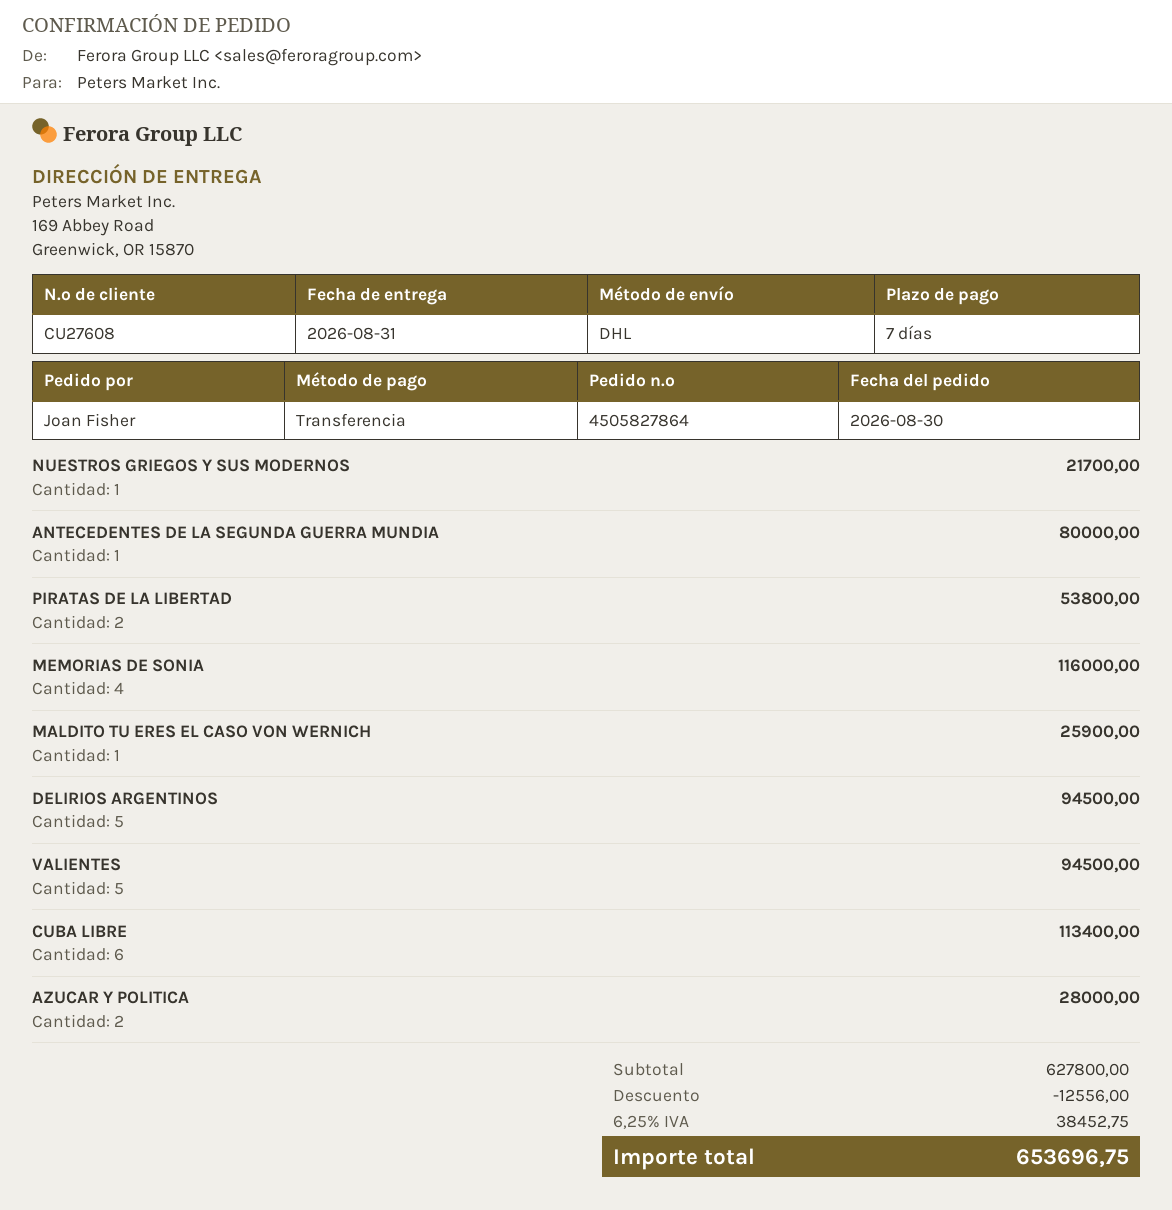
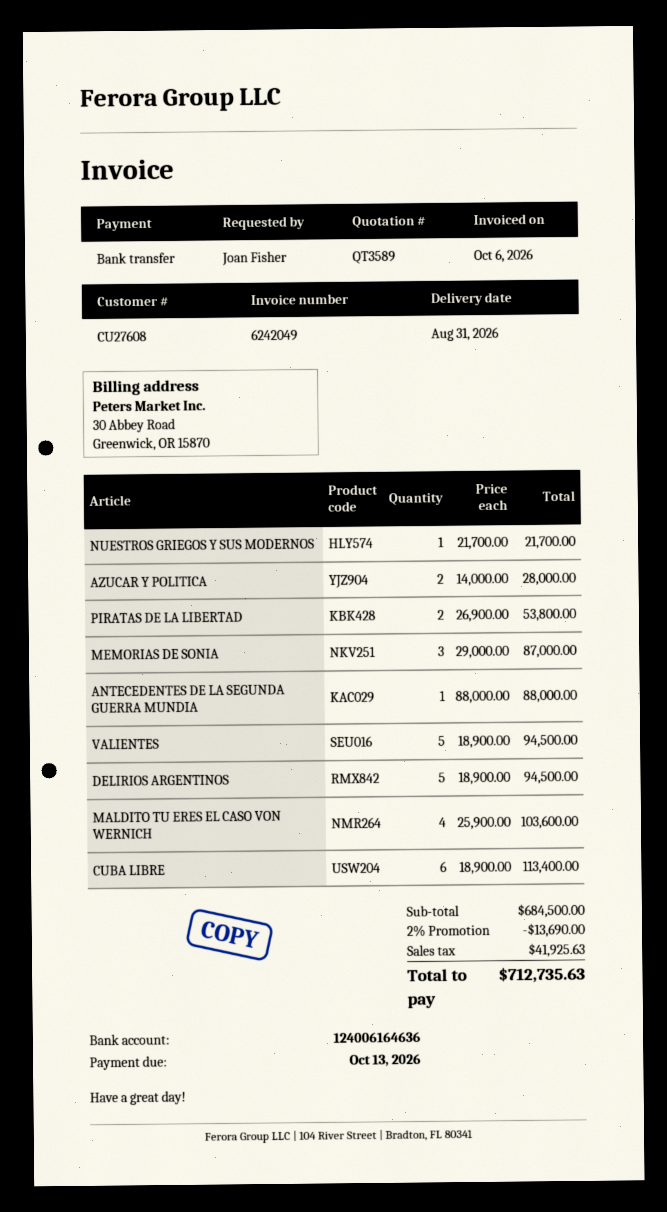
ANTECEDENTES DE LA SEGUNDA GUERRA MUNDIA: 1 for 80000.00 -> 1 for 88000.00
MEMORIAS DE SONIA: 4 for 116000.00 -> 3 for 87000.00
MALDITO TU ERES EL CASO VON WERNICH: 1 for 25900.00 -> 4 for 103600.00
subtotal: 627800.00 -> 684500.00
discount: 12556.00 -> 13690.00
tax: 38452.75 -> 41925.63
total: 653696.75 -> 712735.63

